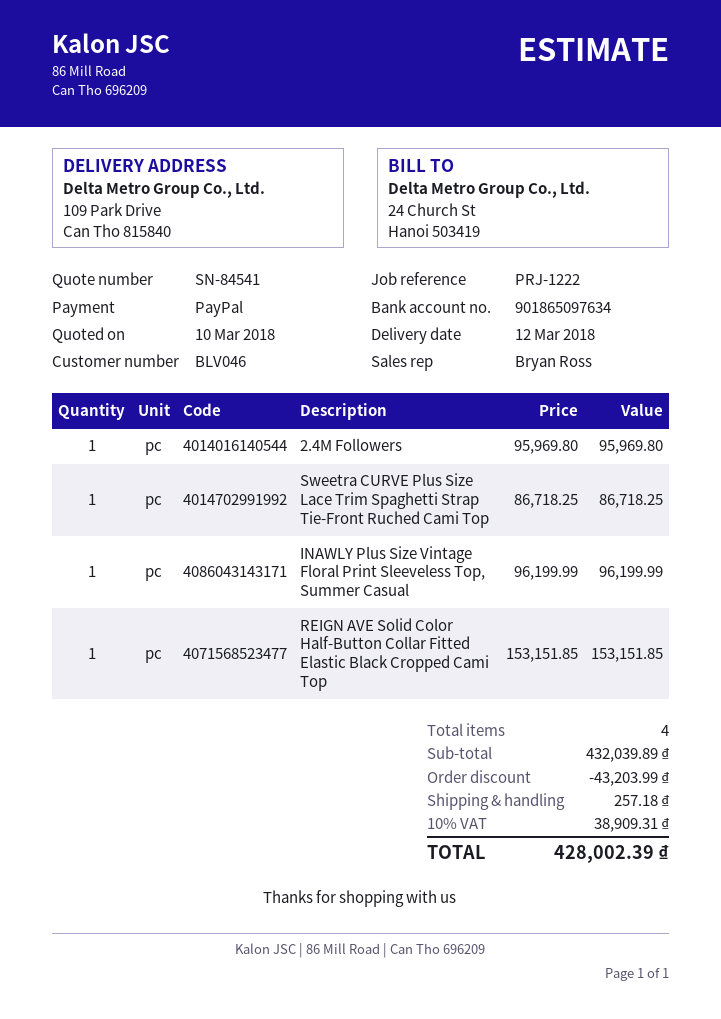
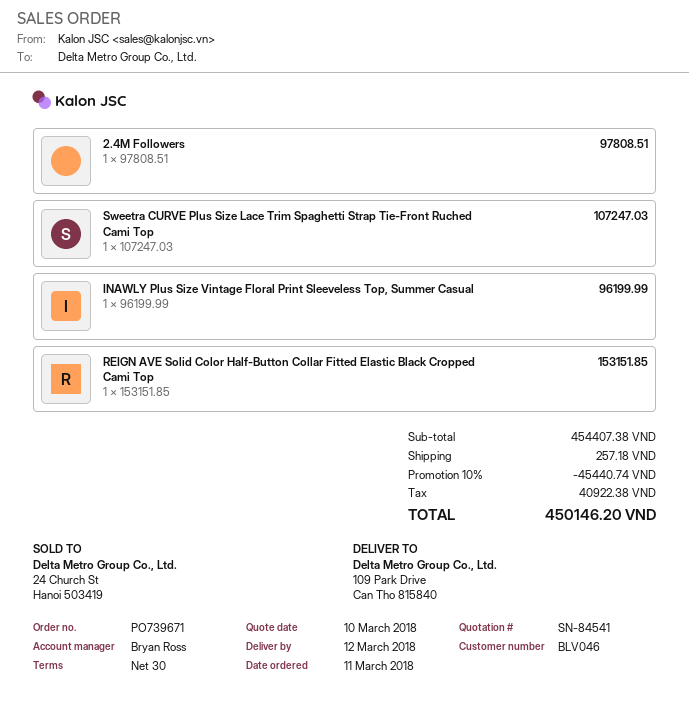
2.4M Followers: 1 x 95969.80 = 95969.80 -> 1 x 97808.51 = 97808.51
Sweetra CURVE Plus Size Lace Trim Spaghetti Strap Tie-Front Ruched Cami Top: 1 x 86718.25 = 86718.25 -> 1 x 107247.03 = 107247.03
subtotal: 432039.89 -> 454407.38
discount: 43203.99 -> 45440.74
tax: 38909.31 -> 40922.38
total: 428002.39 -> 450146.20

